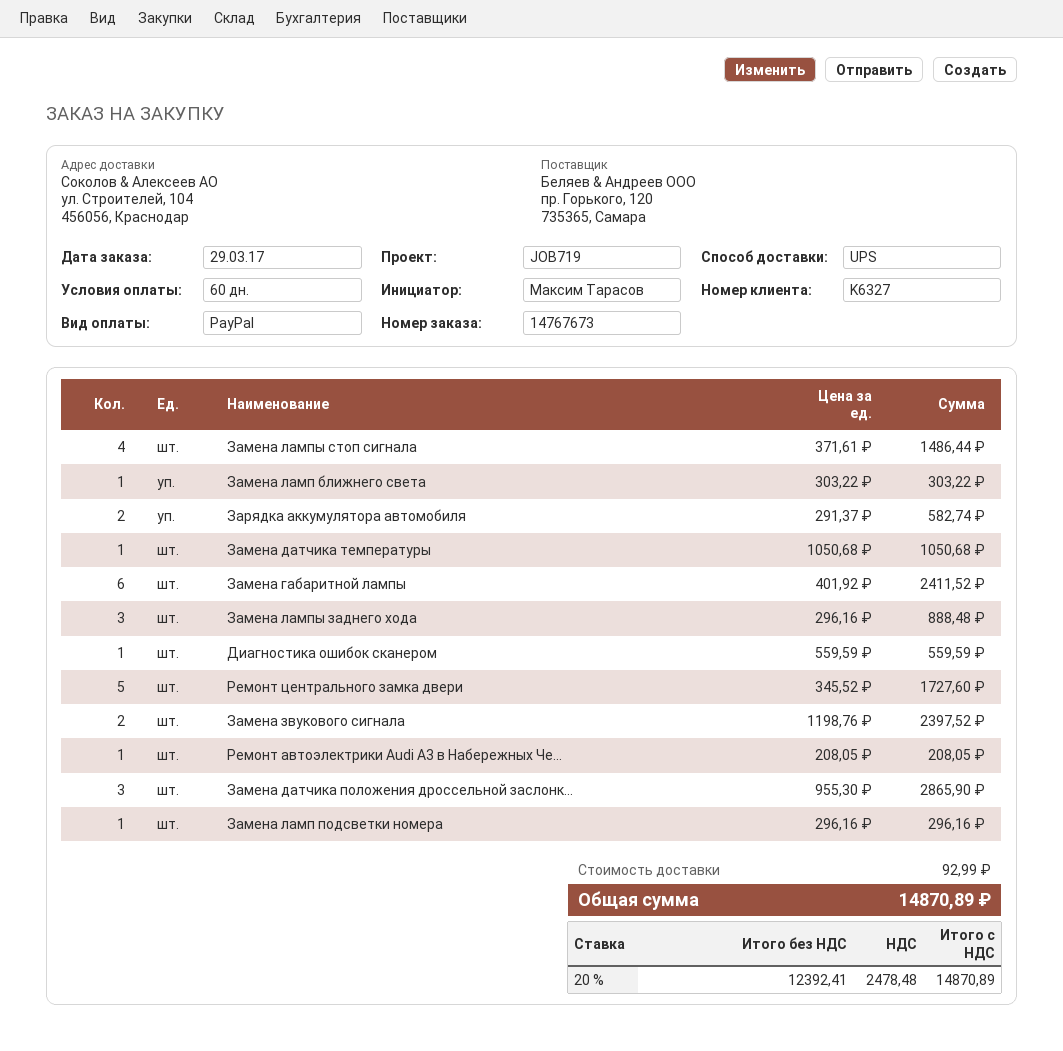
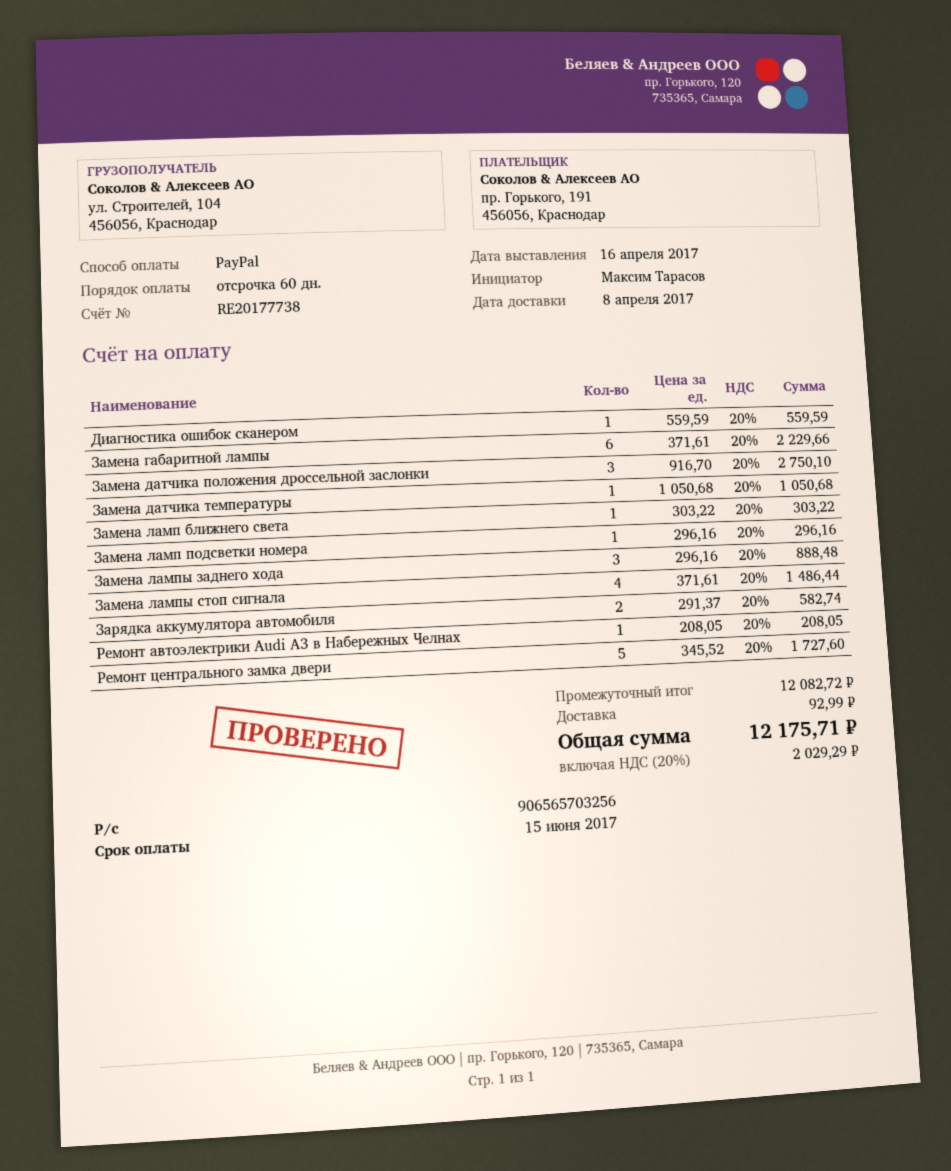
Замена габаритной лампы: 6 x 401.92 = 2411.52 -> 6 x 371.61 = 2229.66
Замена звукового сигнала: 2 x 1198.76 = 2397.52 -> none
Замена датчика положения дроссельной заслонк...: 3 x 955.30 = 2865.90 -> 3 x 916.70 = 2750.10
tax: 20% = 2478.48 -> 20% = 2029.29
total: 14870.89 -> 12175.71

